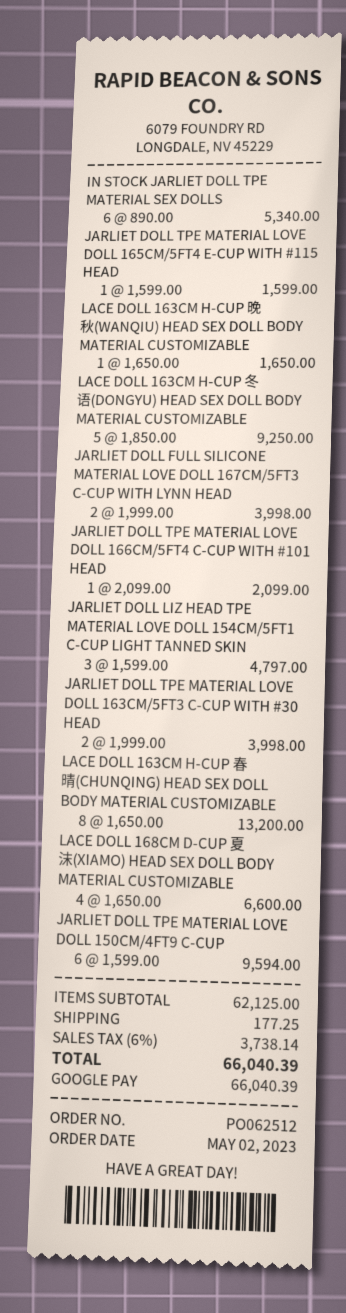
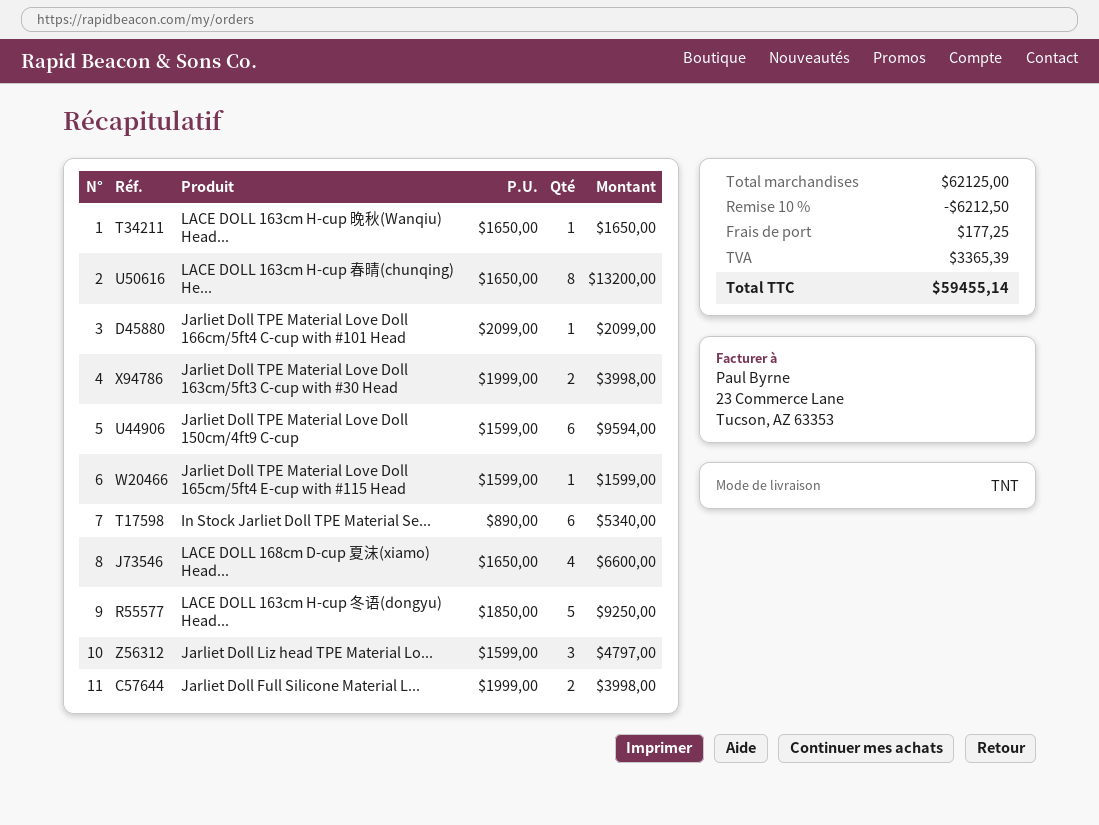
discount: none -> 10% = 6212.50
tax: 3738.14 -> 3365.39
total: 66040.39 -> 59455.14

